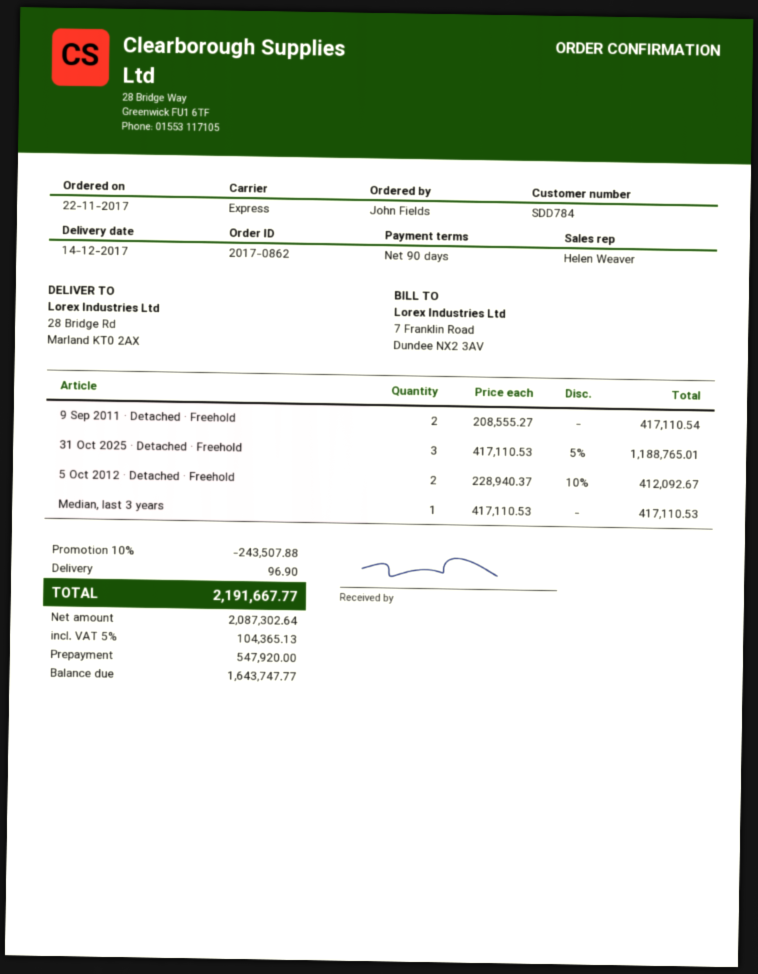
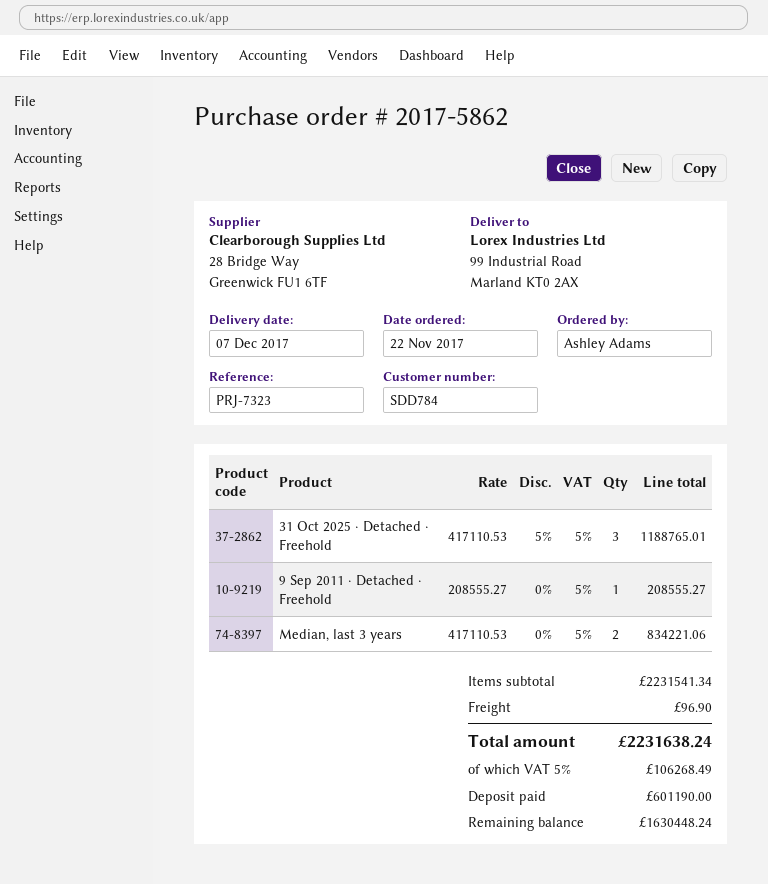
order number: 2017-0862 -> 2017-5862
delivery date: 2017-12-14 -> 2017-12-07
ordered by: John Fields -> Ashley Adams
ship to: 28 Bridge Rd, Marland KT0 2AX -> 99 Industrial Road, Marland KT0 2AX
9 Sep 2011 · Detached · Freehold: 2 x 208555.27 = 417110.54 -> 1 x 208555.27 = 208555.27
5 Oct 2012 · Detached · Freehold: 2 x 228940.37 - 10% = 412092.67 -> none
Median, last 3 years: 1 x 417110.53 = 417110.53 -> 2 x 417110.53 = 834221.06
discount: 10% = 243507.88 -> none
tax: 5% = 104365.13 -> 5% = 106268.49
total: 2191667.77 -> 2231638.24
deposit: 547920.00 -> 601190.00
balance: 1643747.77 -> 1630448.24

